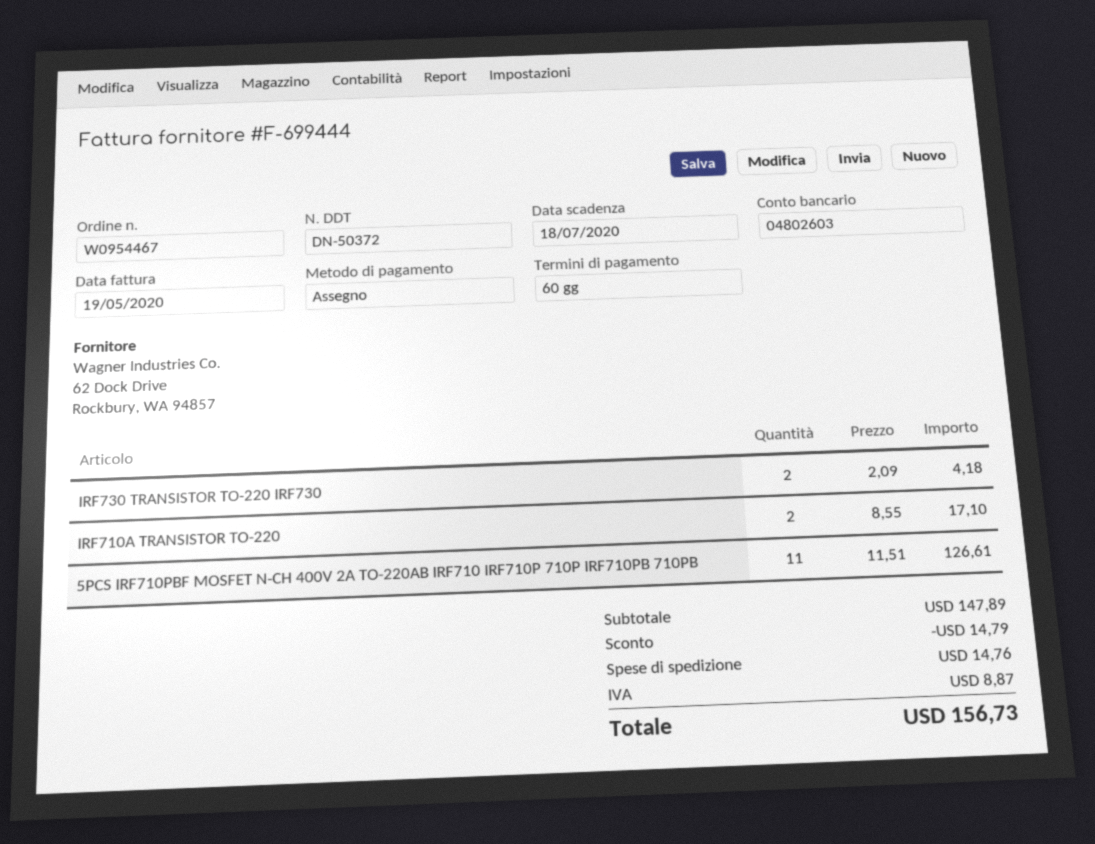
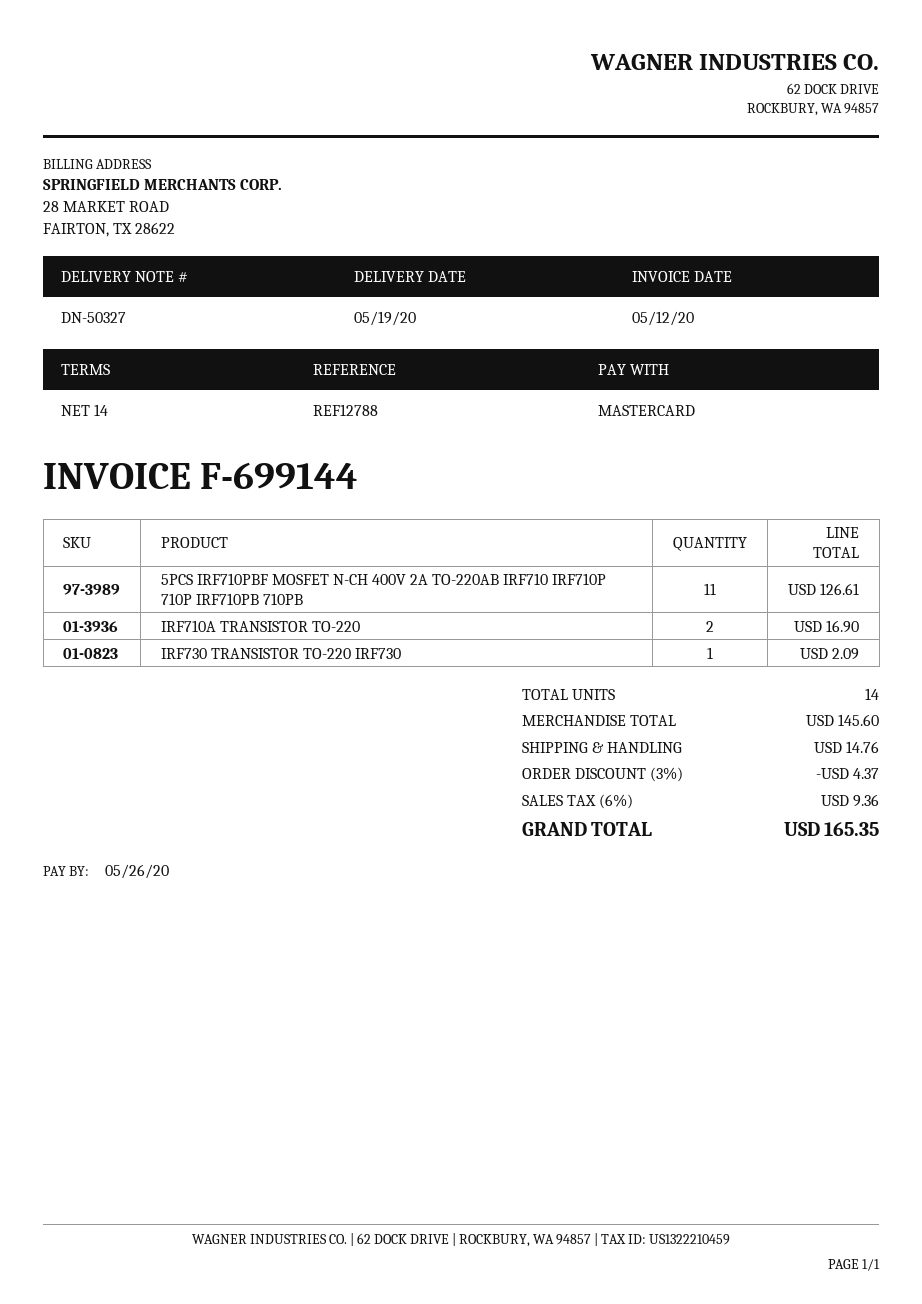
delivery note number: DN-50372 -> DN-50327
invoice number: F-699444 -> F-699144
invoice date: 2020-05-19 -> 2020-05-12
payment terms: 60 days -> 14 days
due date: 2020-07-18 -> 2020-05-26
payment method: cheque -> Mastercard
IRF730 TRANSISTOR TO-220 IRF730: 2 for 4.18 -> 1 for 2.09
IRF710A TRANSISTOR TO-220: 2 for 17.10 -> 2 for 16.90
subtotal: 147.89 -> 145.60
discount: 14.79 -> 4.37
tax: 8.87 -> 9.36
total: 156.73 -> 165.35

